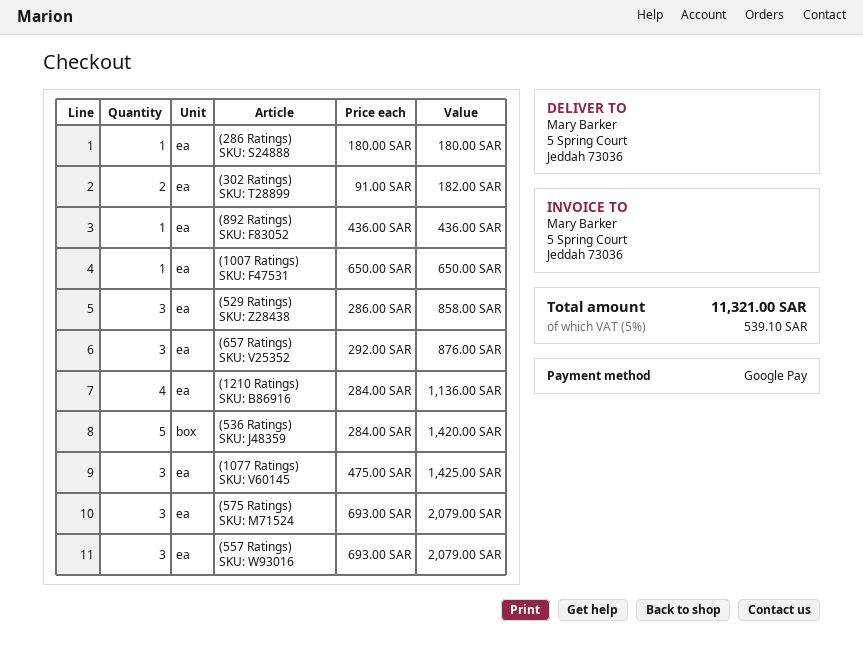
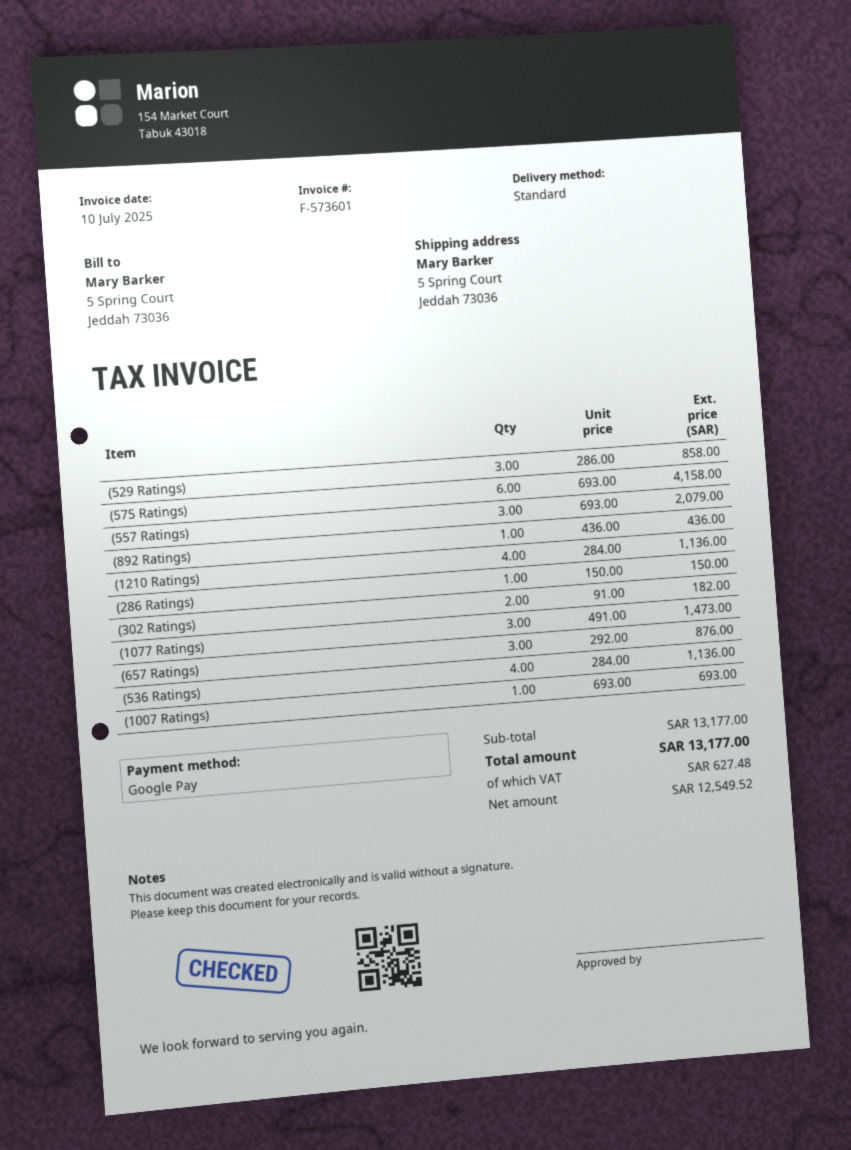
(286 Ratings): 1 x 180.00 = 180.00 -> 1 x 150.00 = 150.00
(1007 Ratings): 1 x 650.00 = 650.00 -> 1 x 693.00 = 693.00
(536 Ratings): 5 x 284.00 = 1420.00 -> 4 x 284.00 = 1136.00
(1077 Ratings): 3 x 475.00 = 1425.00 -> 3 x 491.00 = 1473.00
(575 Ratings): 3 x 693.00 = 2079.00 -> 6 x 693.00 = 4158.00
tax: 539.10 -> 627.48
total: 11321.00 -> 13177.00

